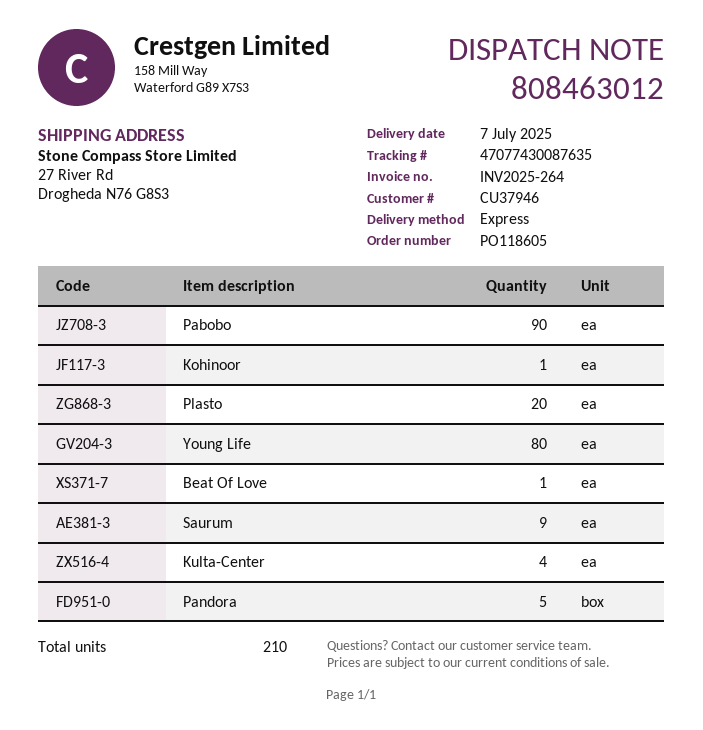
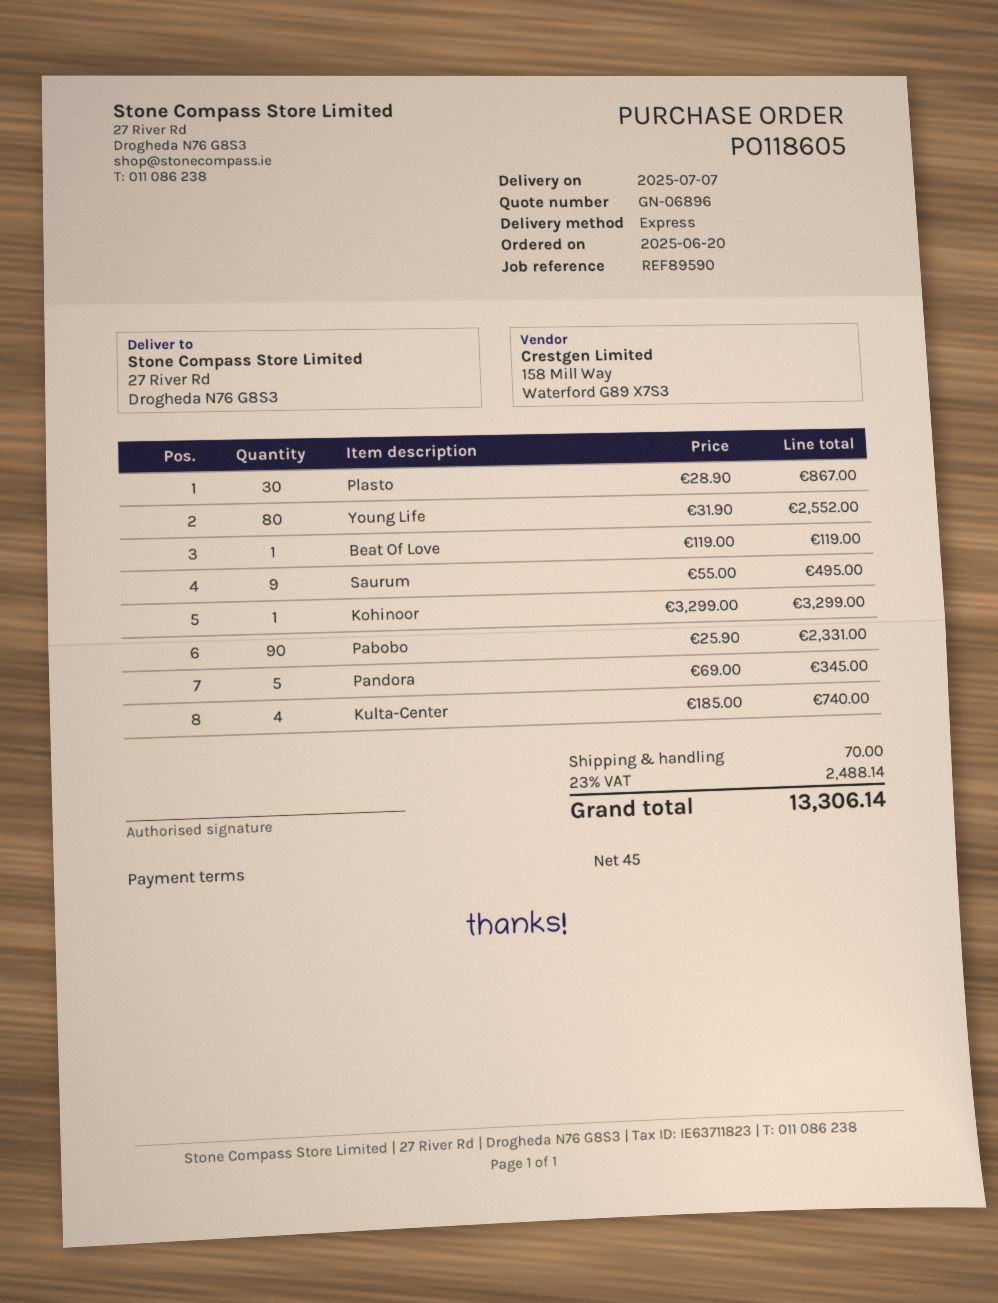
Plasto: 20 -> 30

